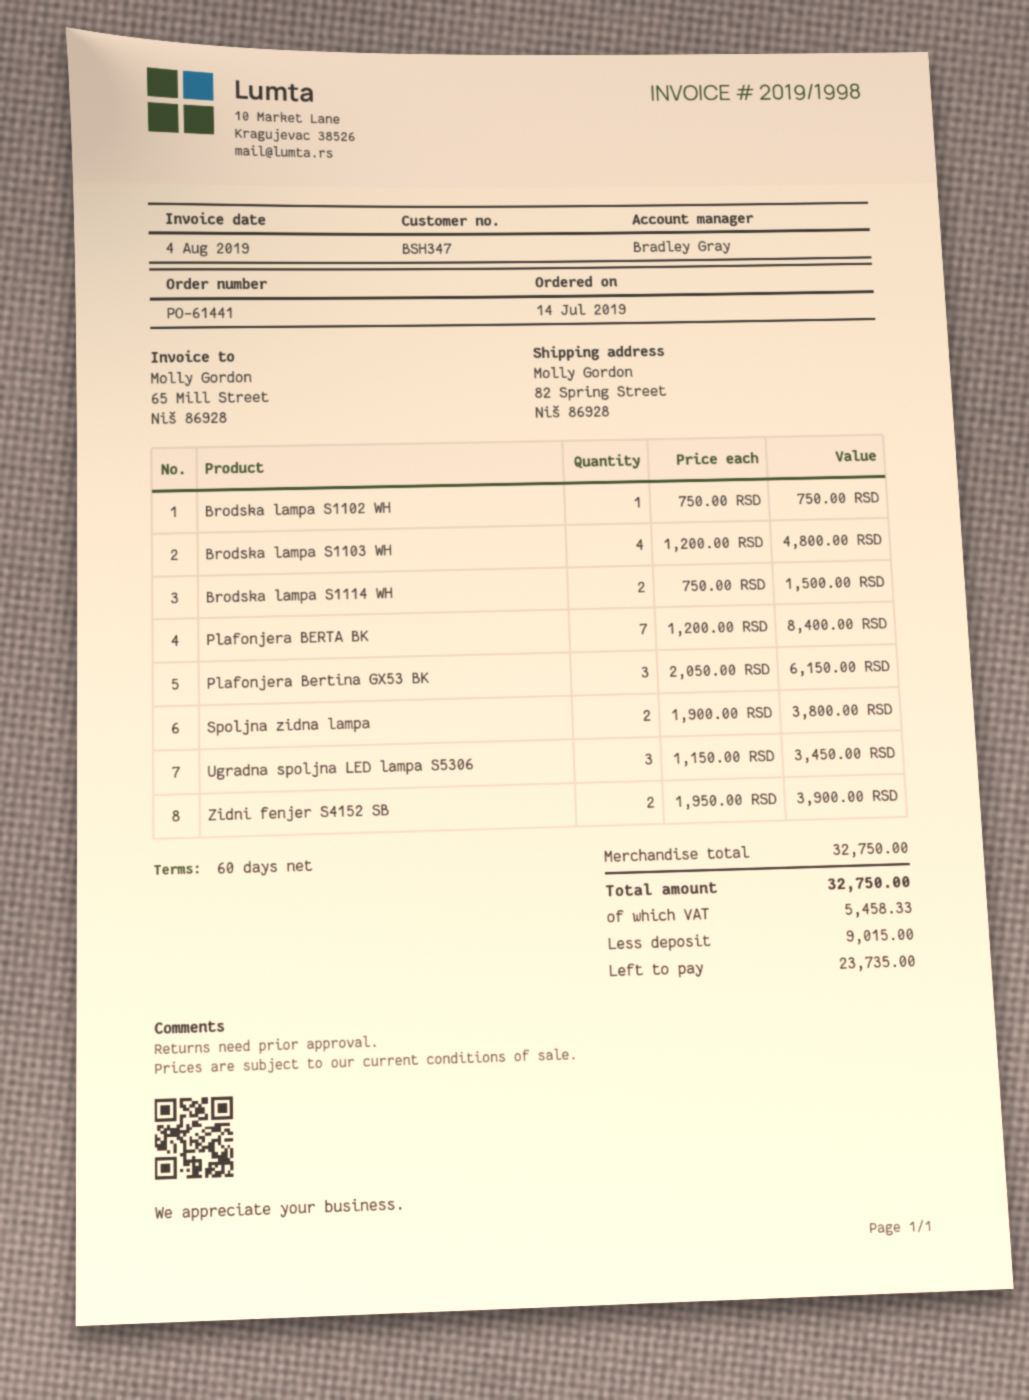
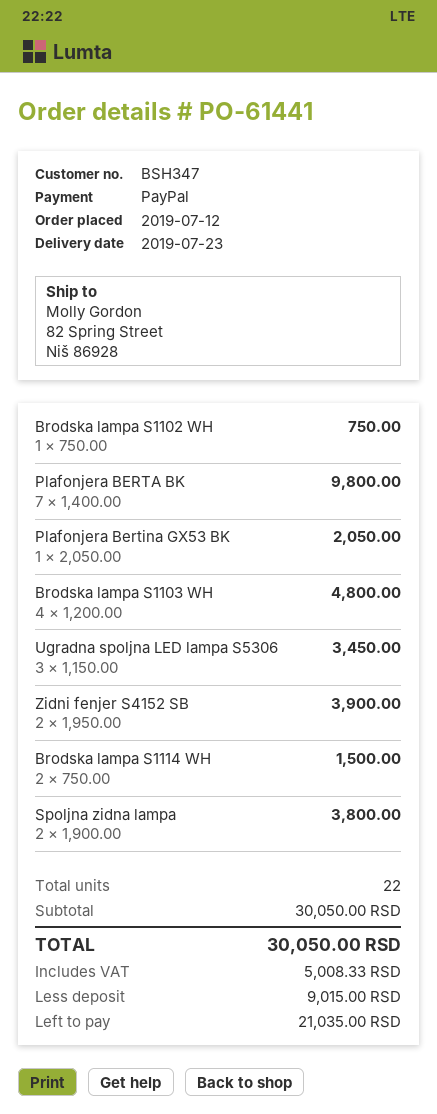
order date: 2019-07-14 -> 2019-07-12
Plafonjera BERTA BK: 7 x 1200.00 = 8400.00 -> 7 x 1400.00 = 9800.00
Plafonjera Bertina GX53 BK: 3 x 2050.00 = 6150.00 -> 1 x 2050.00 = 2050.00
subtotal: 32750.00 -> 30050.00
tax: 5458.33 -> 5008.33
total: 32750.00 -> 30050.00
balance: 23735.00 -> 21035.00

